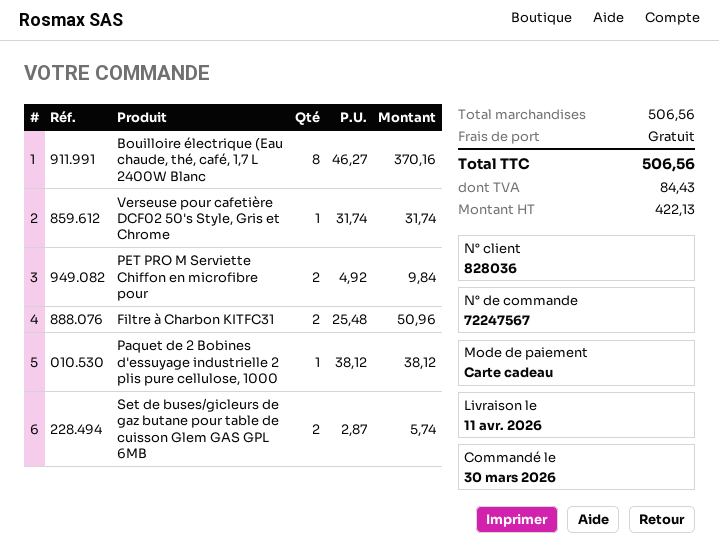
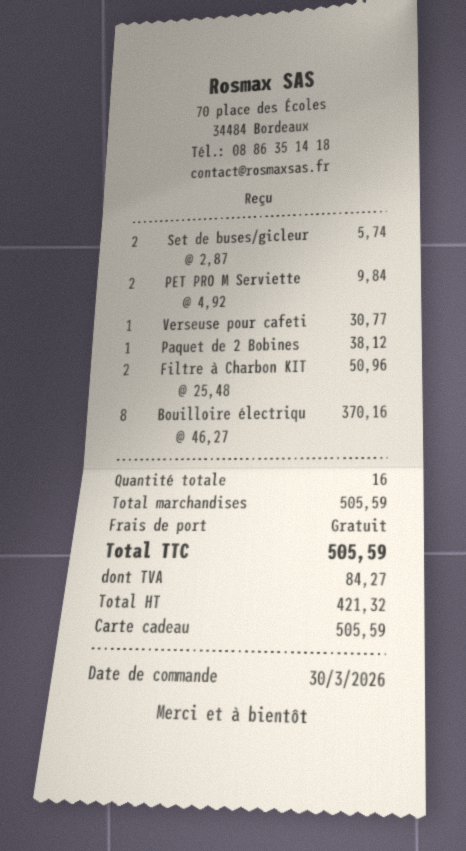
Verseuse pour cafetière DCF02 50's Style, Gris et Chrome: 1 x 31.74 = 31.74 -> 1 x 30.77 = 30.77
subtotal: 506.56 -> 505.59
net: 422.13 -> 421.32
tax: 84.43 -> 84.27
total: 506.56 -> 505.59

